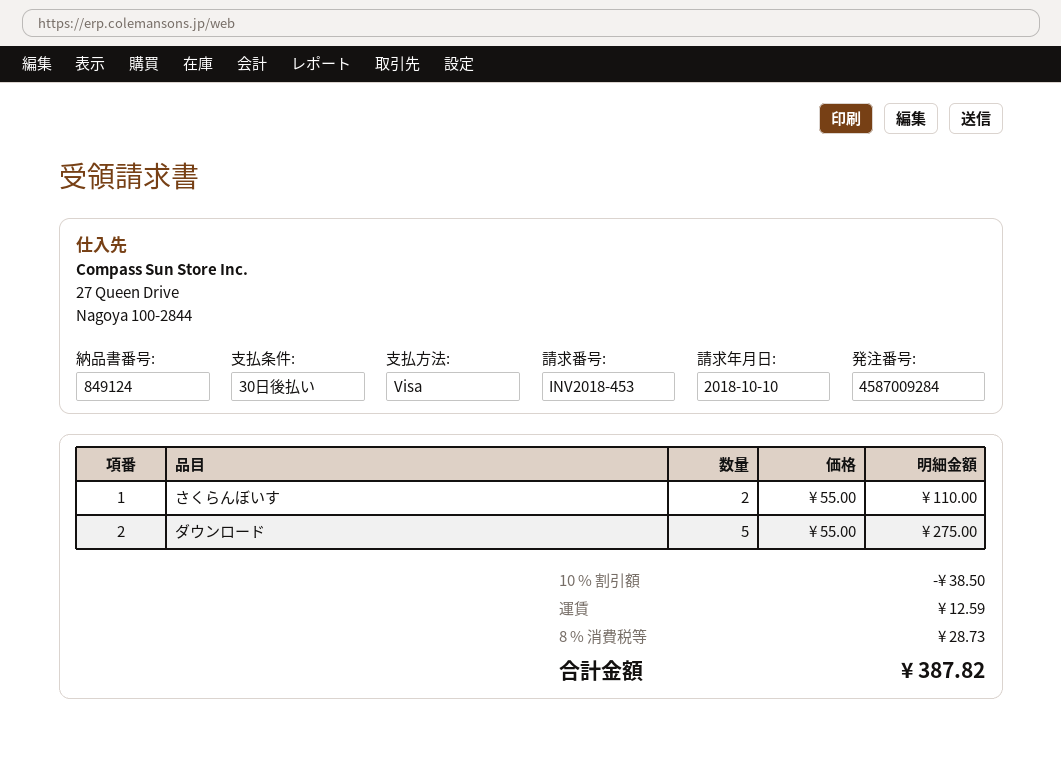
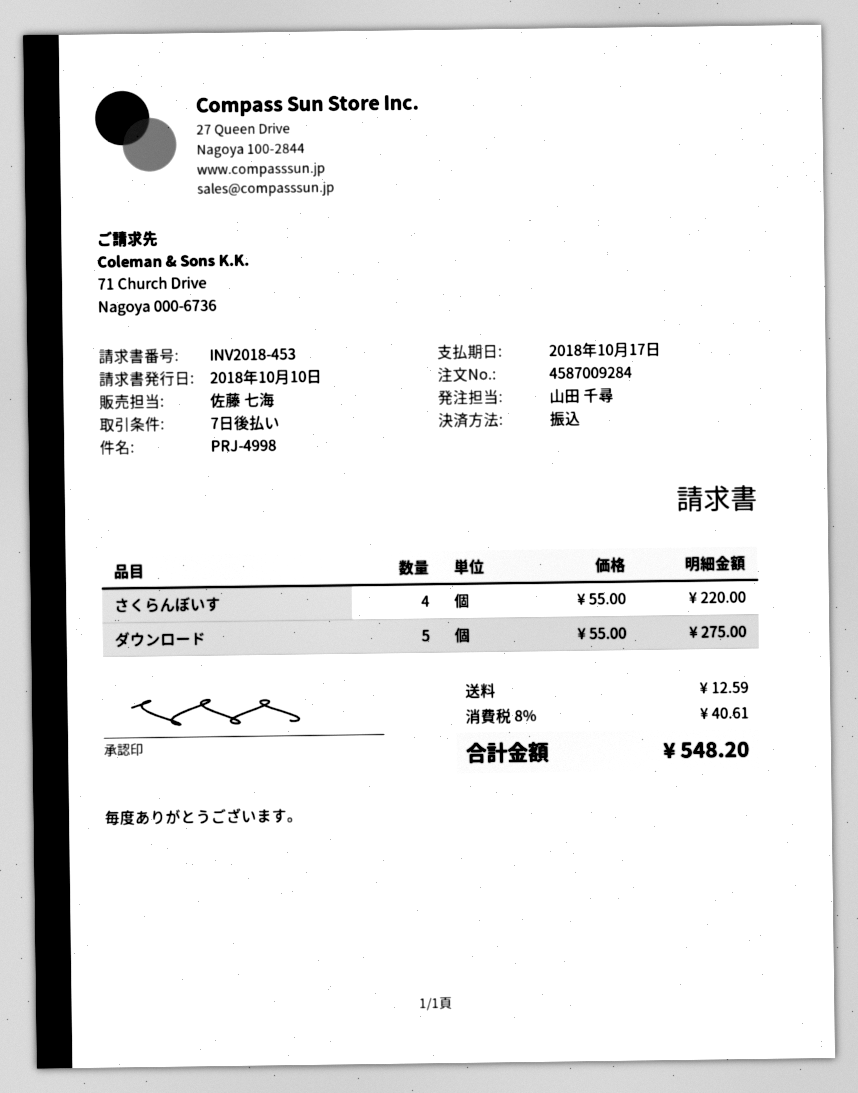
payment terms: 30 days -> 7 days
payment method: Visa -> bank transfer
さくらんぼいす: 2 x 55.00 = 110.00 -> 4 x 55.00 = 220.00
discount: 10% = 38.50 -> none
tax: 8% = 28.73 -> 8% = 40.61
total: 387.82 -> 548.20

